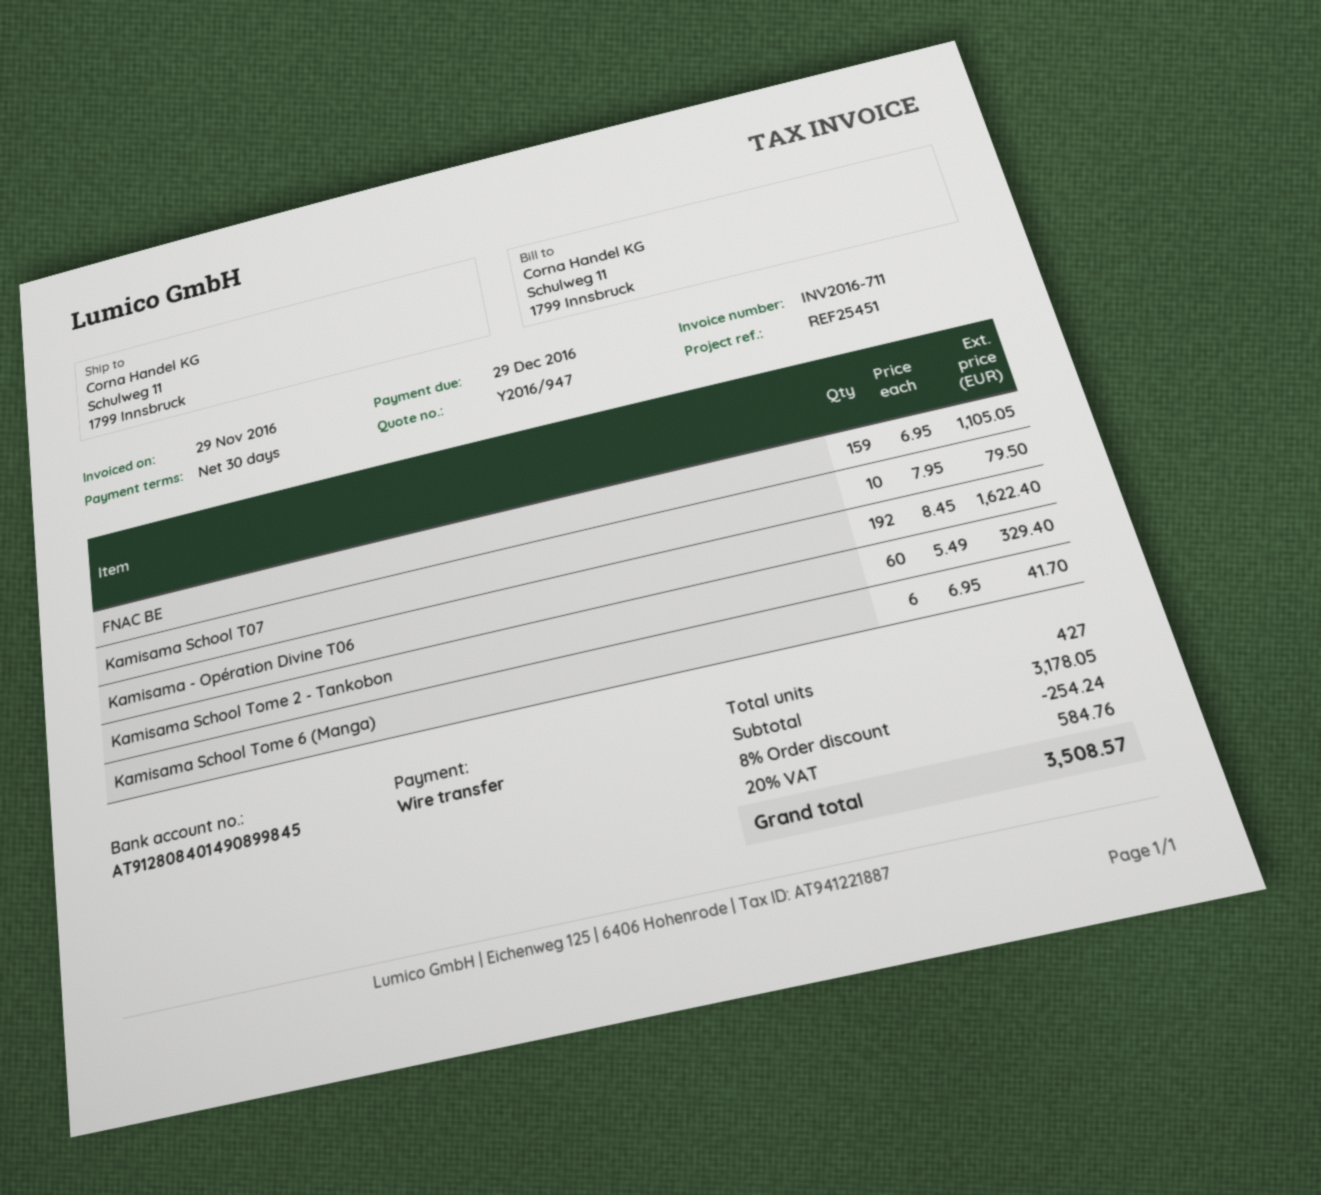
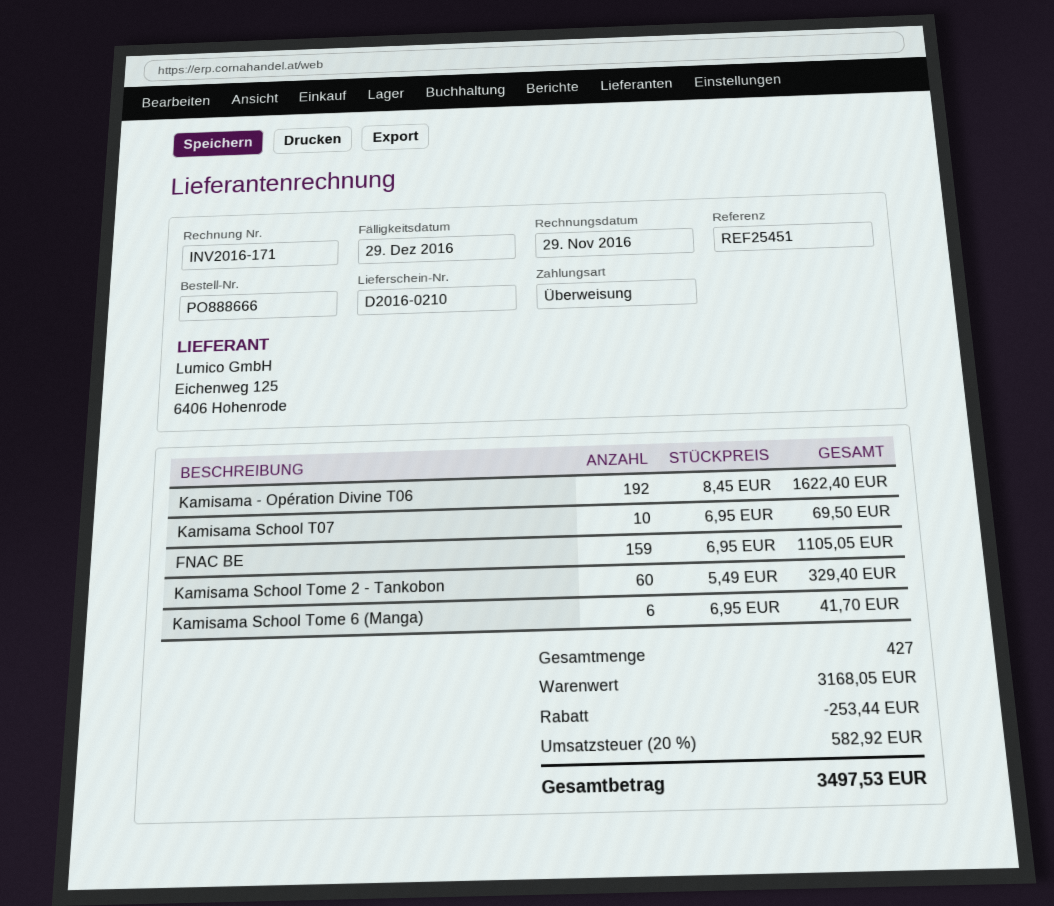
invoice number: INV2016-711 -> INV2016-171
Kamisama School T07: 10 x 7.95 = 79.50 -> 10 x 6.95 = 69.50
subtotal: 3178.05 -> 3168.05
discount: 254.24 -> 253.44
tax: 20% = 584.76 -> 20% = 582.92
total: 3508.57 -> 3497.53

